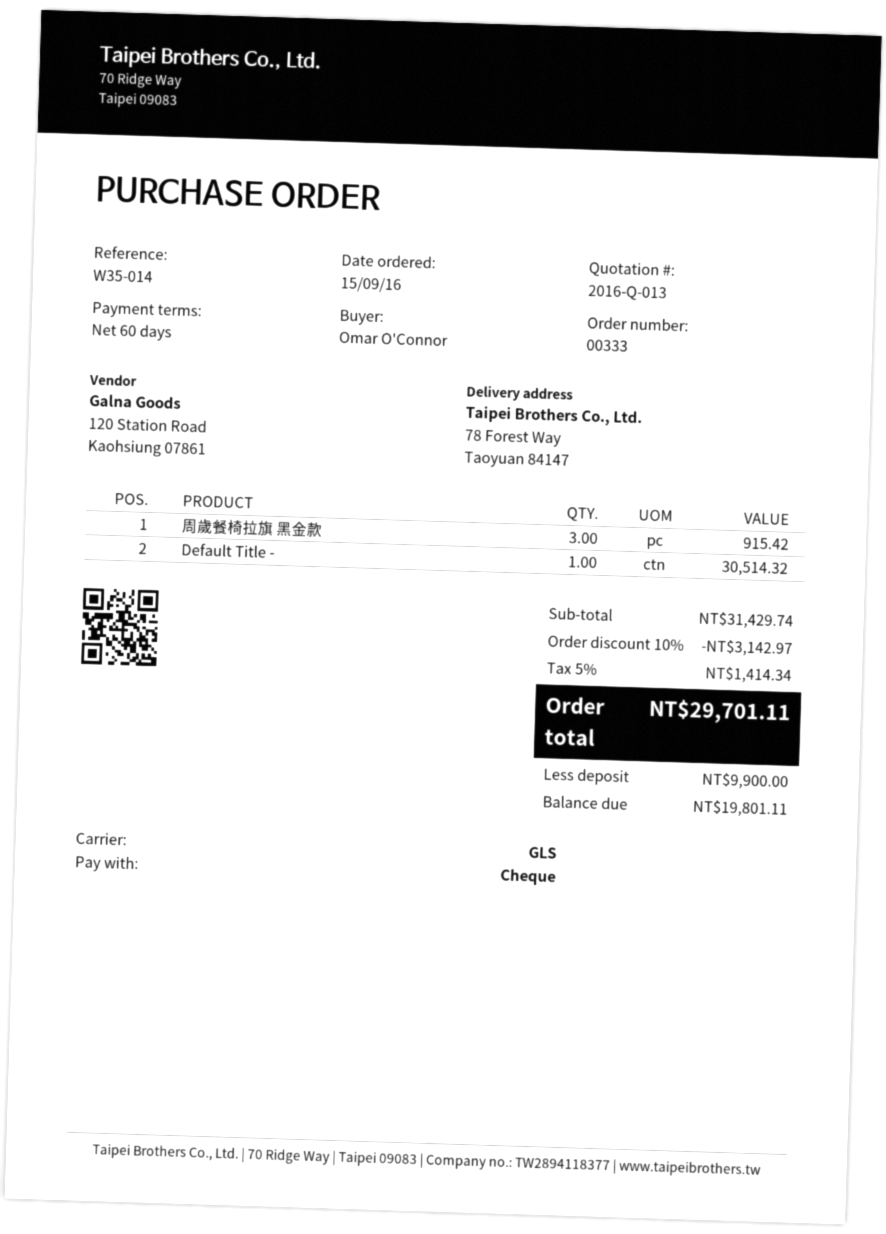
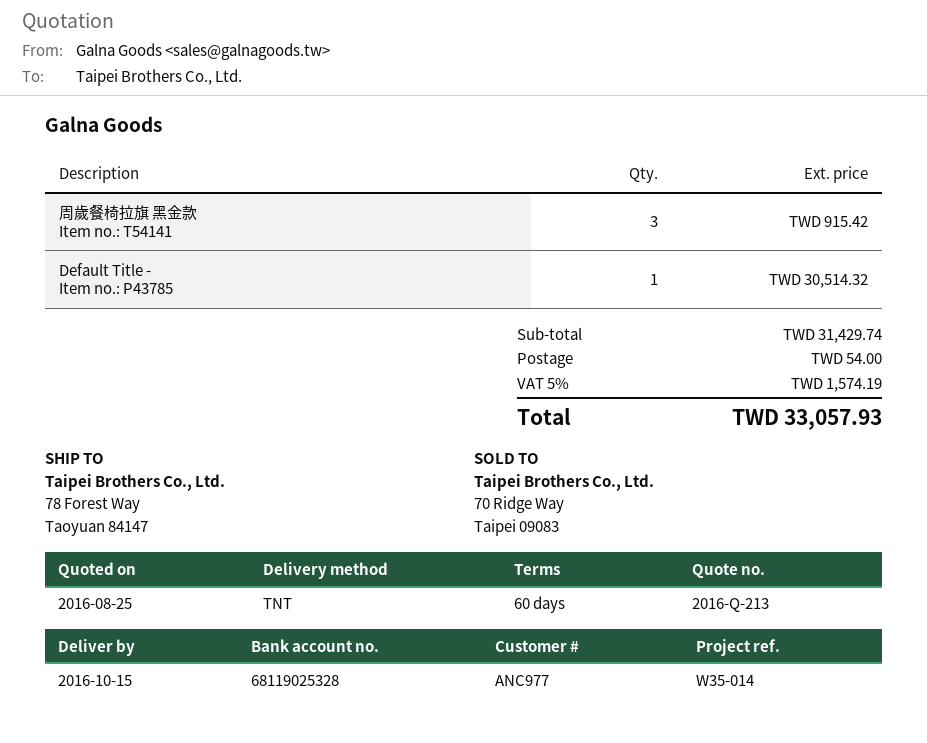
quote number: 2016-Q-013 -> 2016-Q-213
shipping method: GLS -> TNT
discount: 10% = 3142.97 -> none
shipping: none -> 54.00
tax: 5% = 1414.34 -> 5% = 1574.19
total: 29701.11 -> 33057.93

